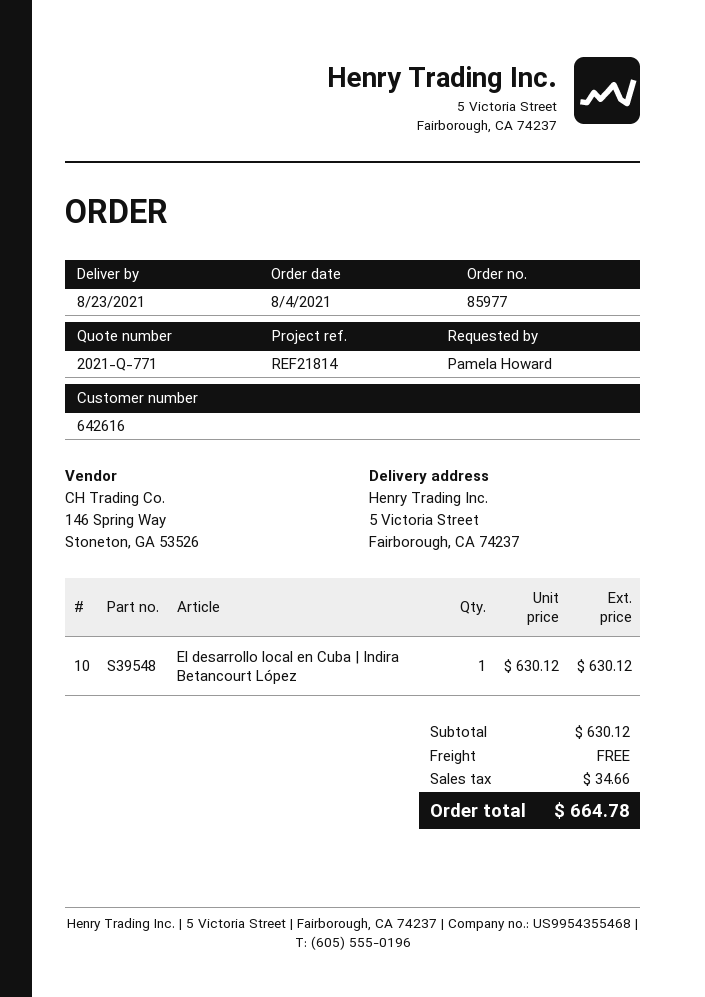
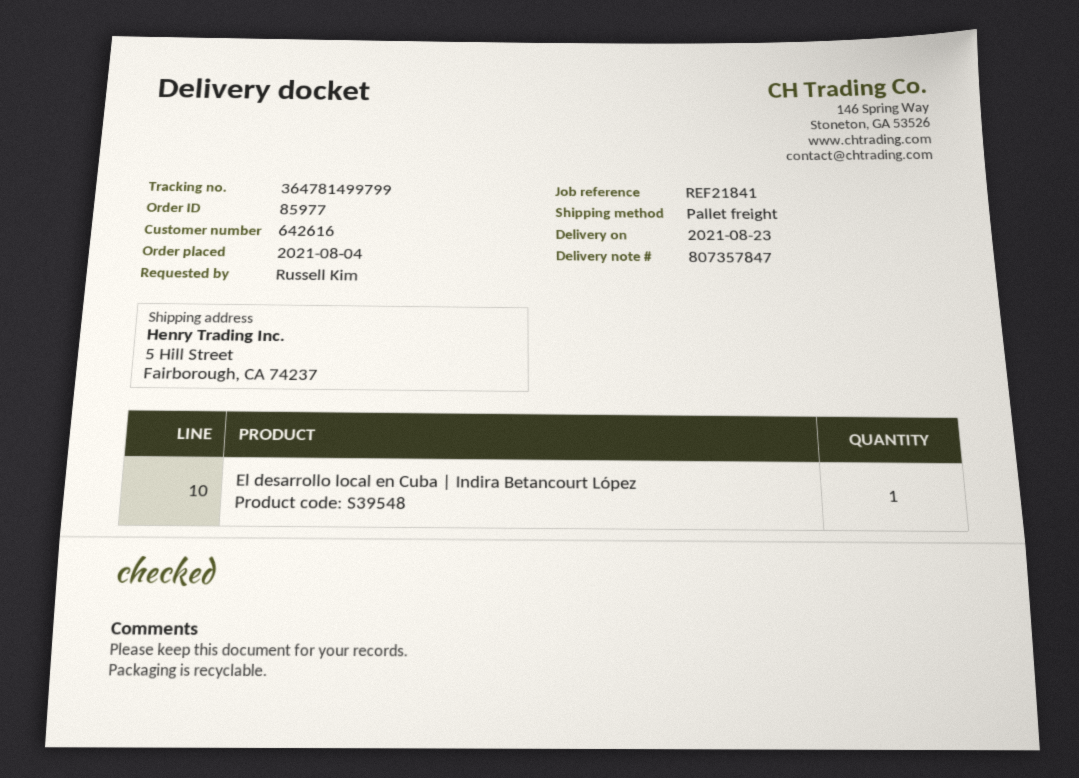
reference: REF21814 -> REF21841
ordered by: Pamela Howard -> Russell Kim
ship to: 5 Victoria Street, Fairborough, CA 74237 -> 5 Hill Street, Fairborough, CA 74237

